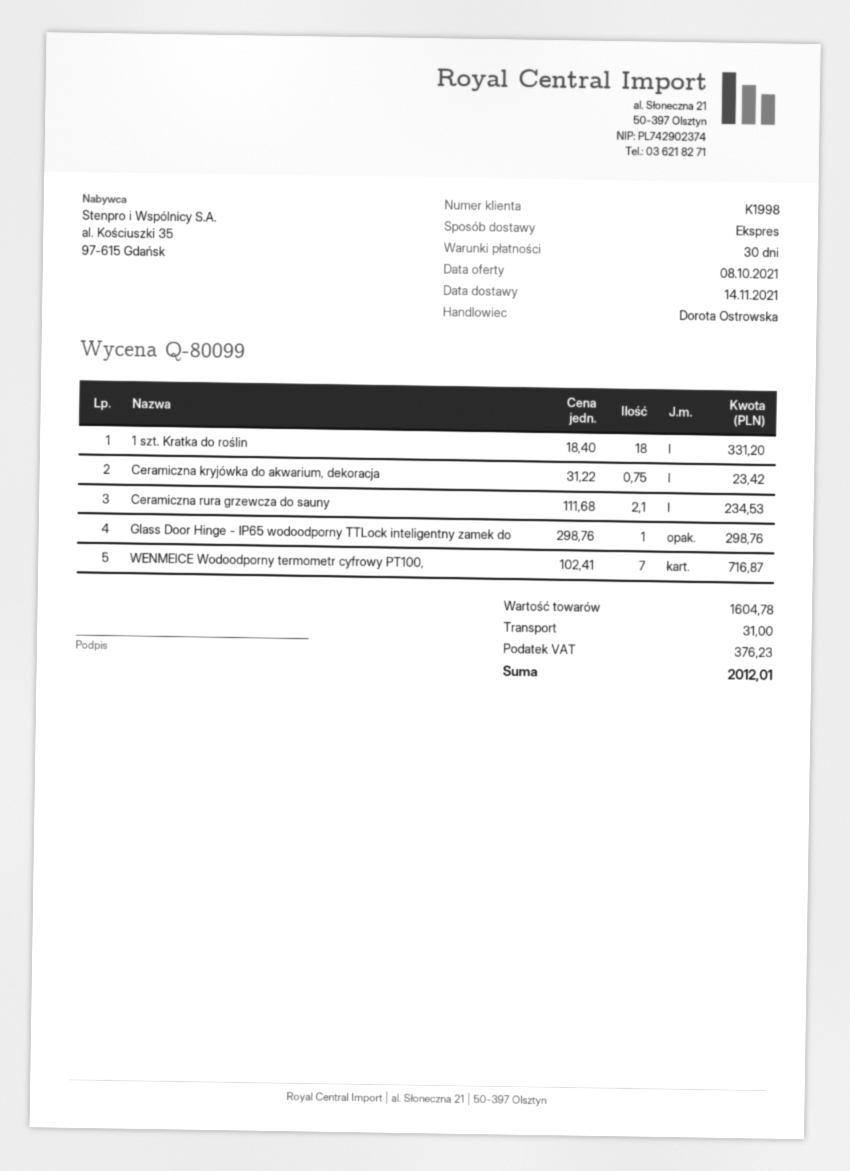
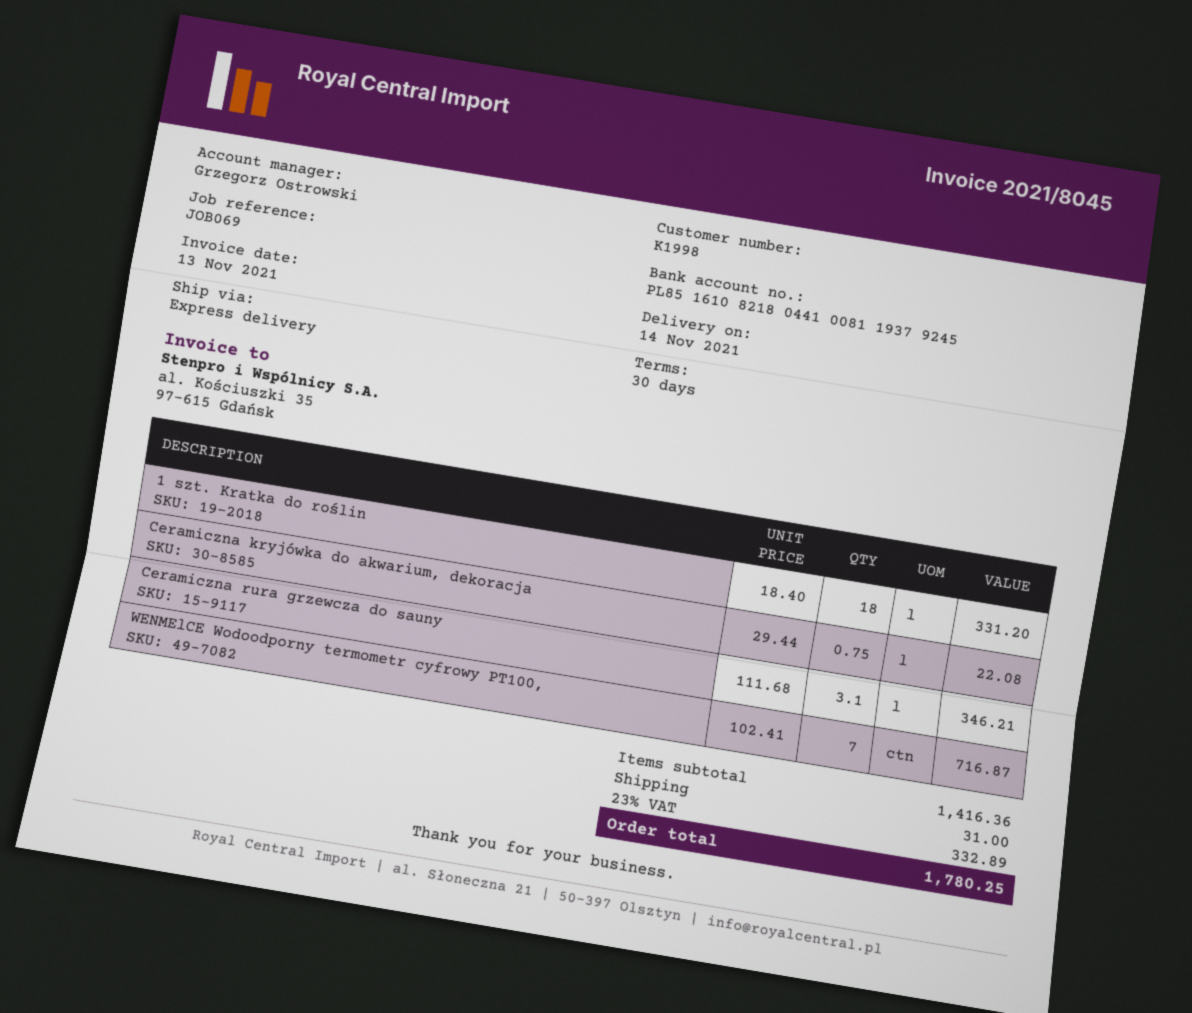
sales rep: Dorota Ostrowska -> Grzegorz Ostrowski
Ceramiczna kryjówka do akwarium, dekoracja: 0.75 x 31.22 = 23.42 -> 0.75 x 29.44 = 22.08
Ceramiczna rura grzewcza do sauny: 2.1 x 111.68 = 234.53 -> 3.1 x 111.68 = 346.21
Glass Door Hinge - IP65 wodoodporny TTLock inteligentny zamek do: 1 x 298.76 = 298.76 -> none
subtotal: 1604.78 -> 1416.36
tax: 376.23 -> 332.89
total: 2012.01 -> 1780.25

